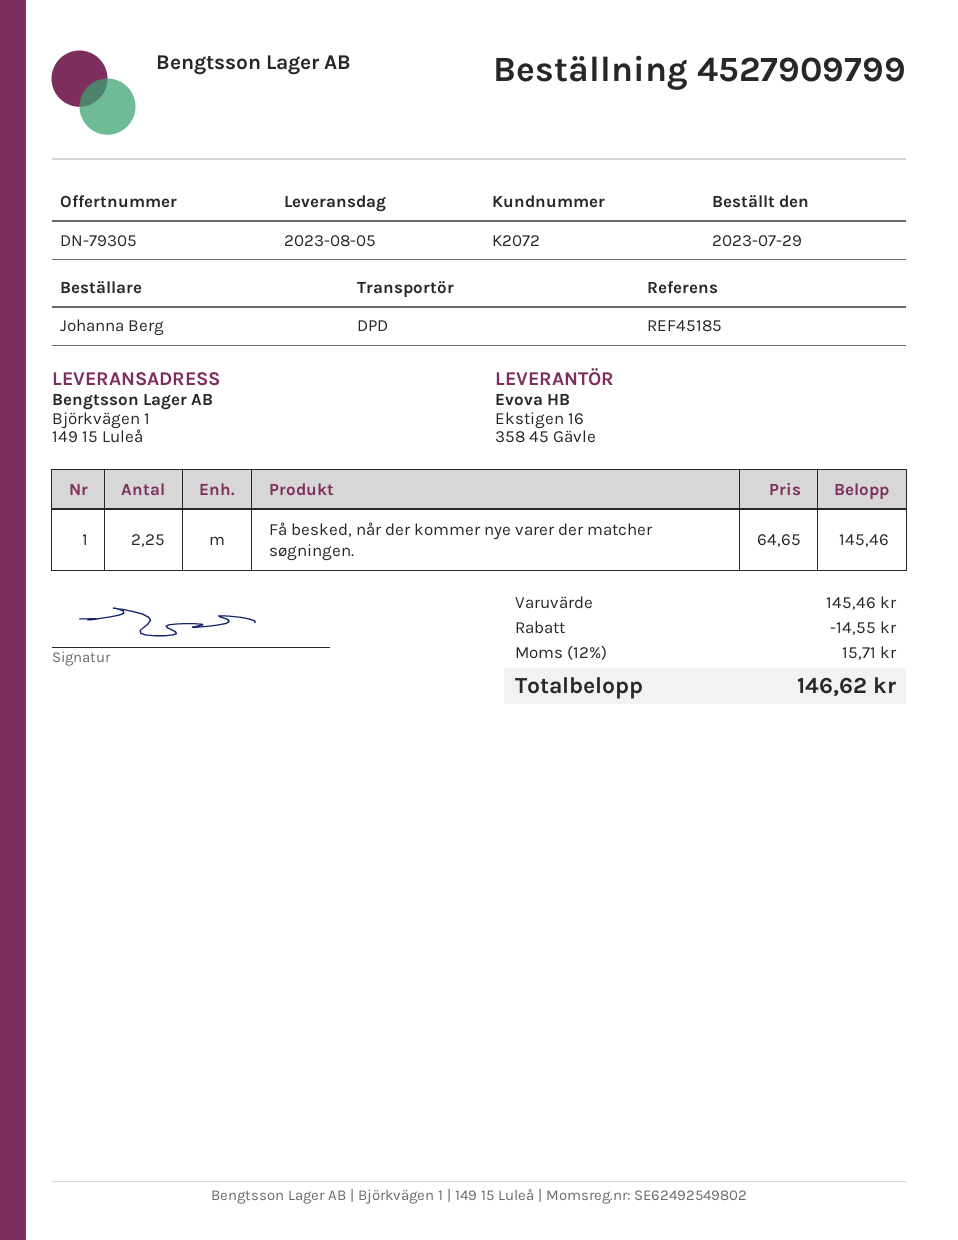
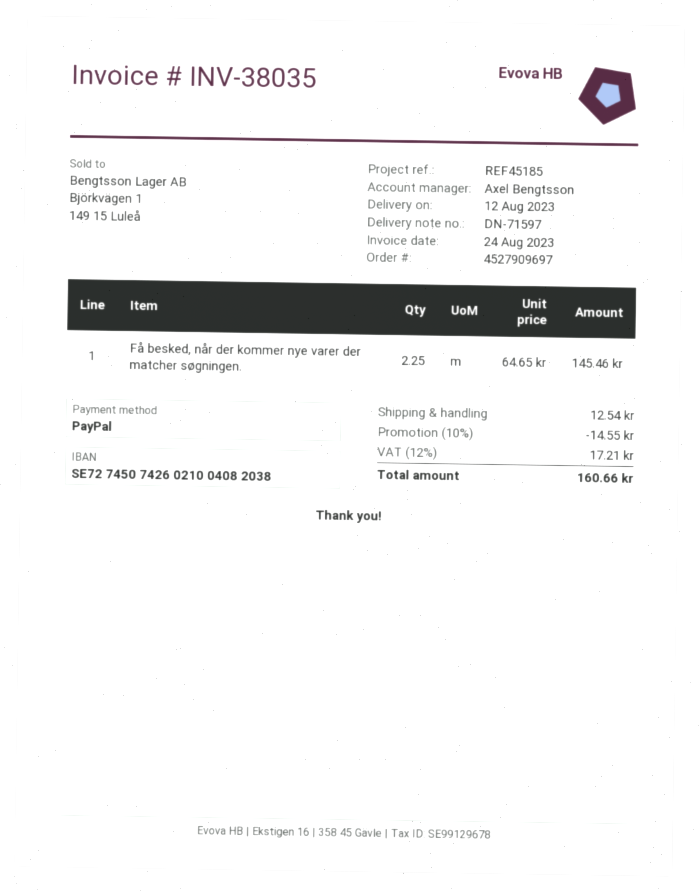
order number: 4527909799 -> 4527909697
delivery date: 2023-08-05 -> 2023-08-12
shipping: none -> 12.54
tax: 12% = 15.71 -> 12% = 17.21
total: 146.62 -> 160.66

